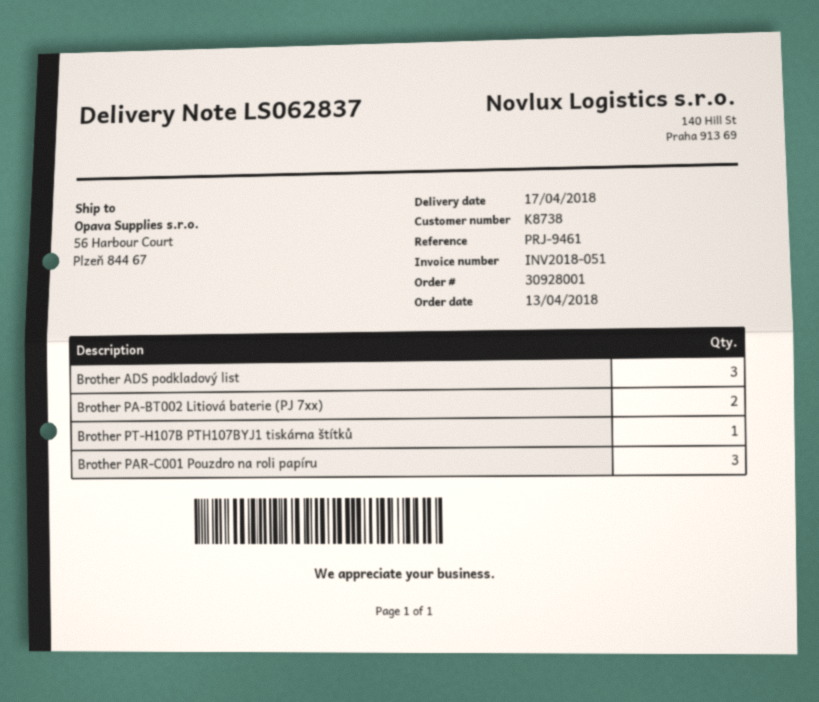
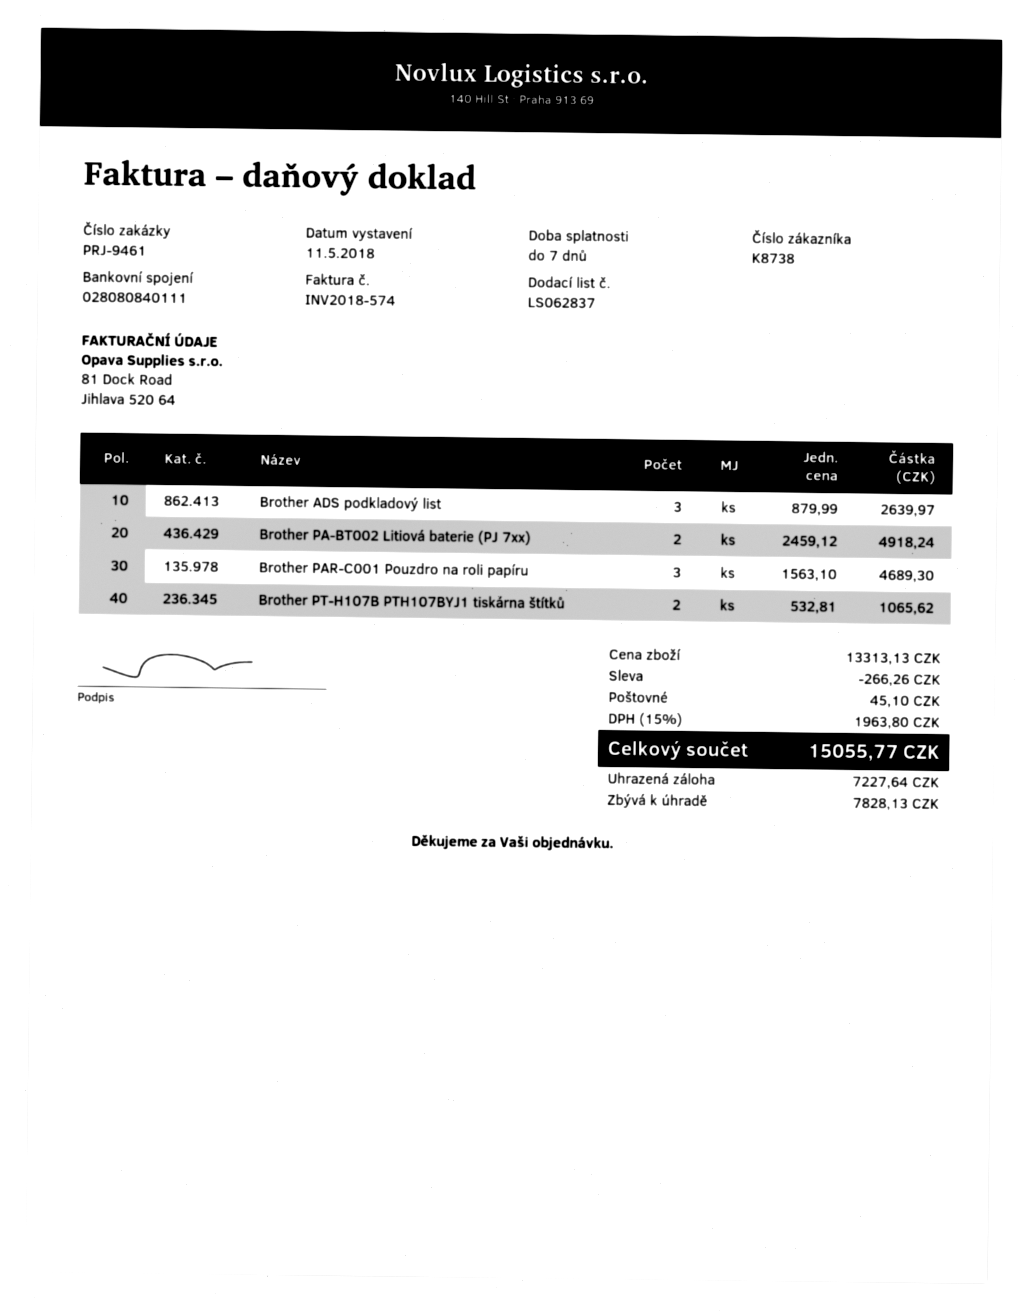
invoice number: INV2018-051 -> INV2018-574
Brother PT-H107B PTH107BYJ1 tiskárna štítků: 1 -> 2

